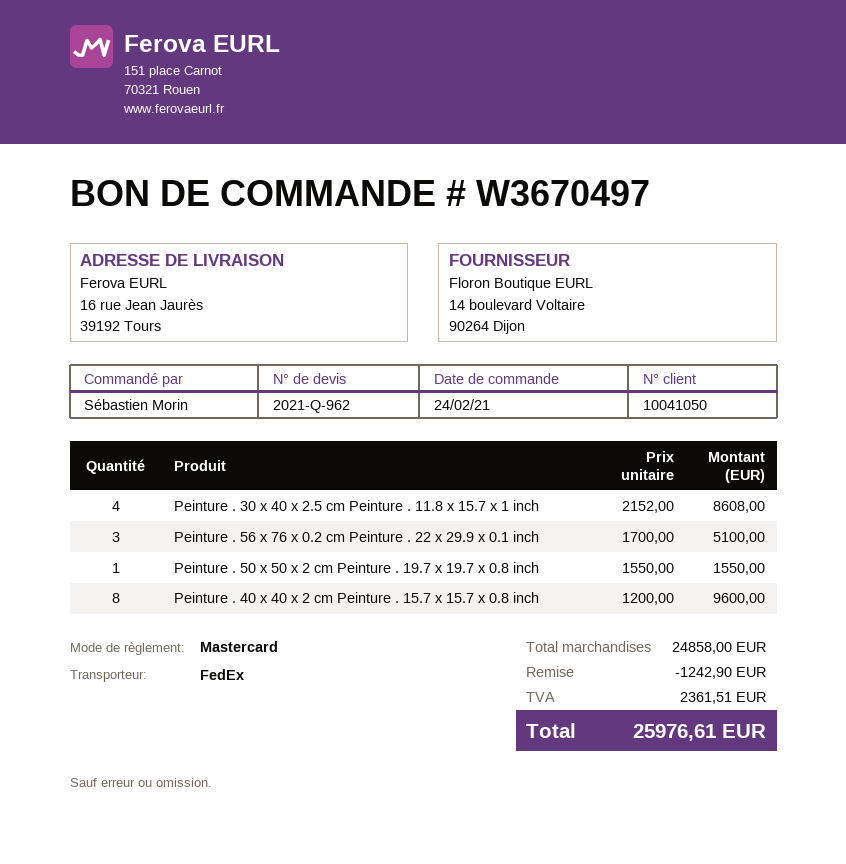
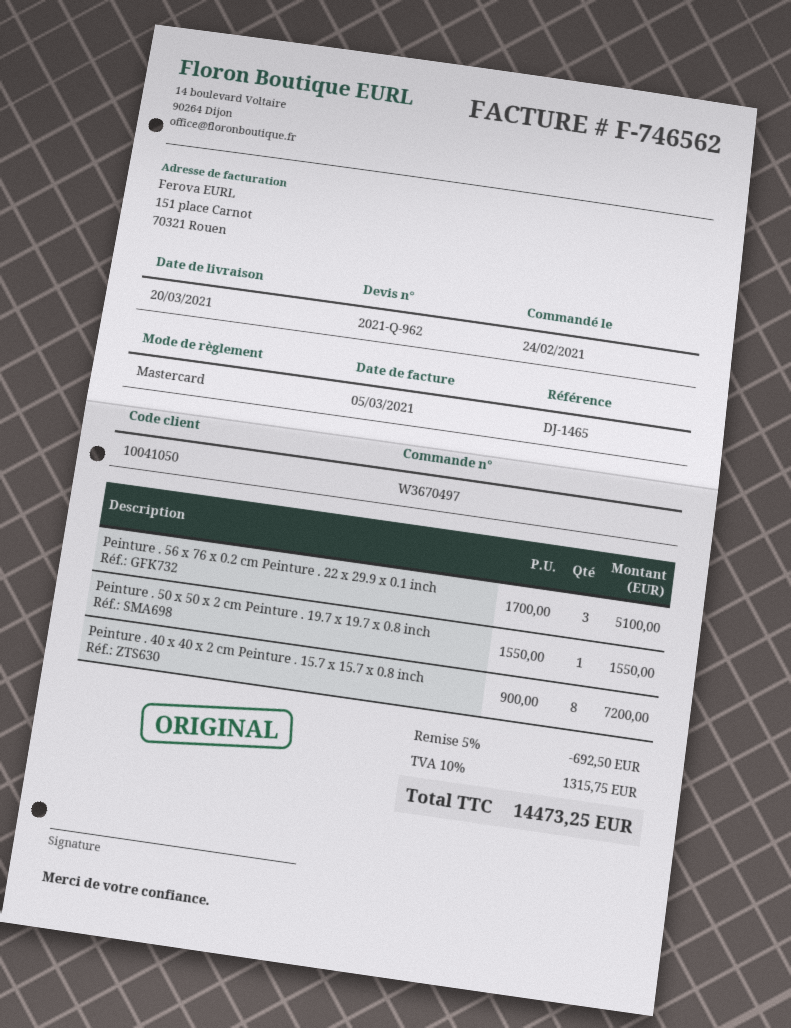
Peinture . 30 x 40 x 2.5 cm Peinture . 11.8 x 15.7 x 1 inch: 4 x 2152.00 = 8608.00 -> none
Peinture . 40 x 40 x 2 cm Peinture . 15.7 x 15.7 x 0.8 inch: 8 x 1200.00 = 9600.00 -> 8 x 900.00 = 7200.00
discount: 1242.90 -> 692.50
tax: 2361.51 -> 1315.75
total: 25976.61 -> 14473.25

